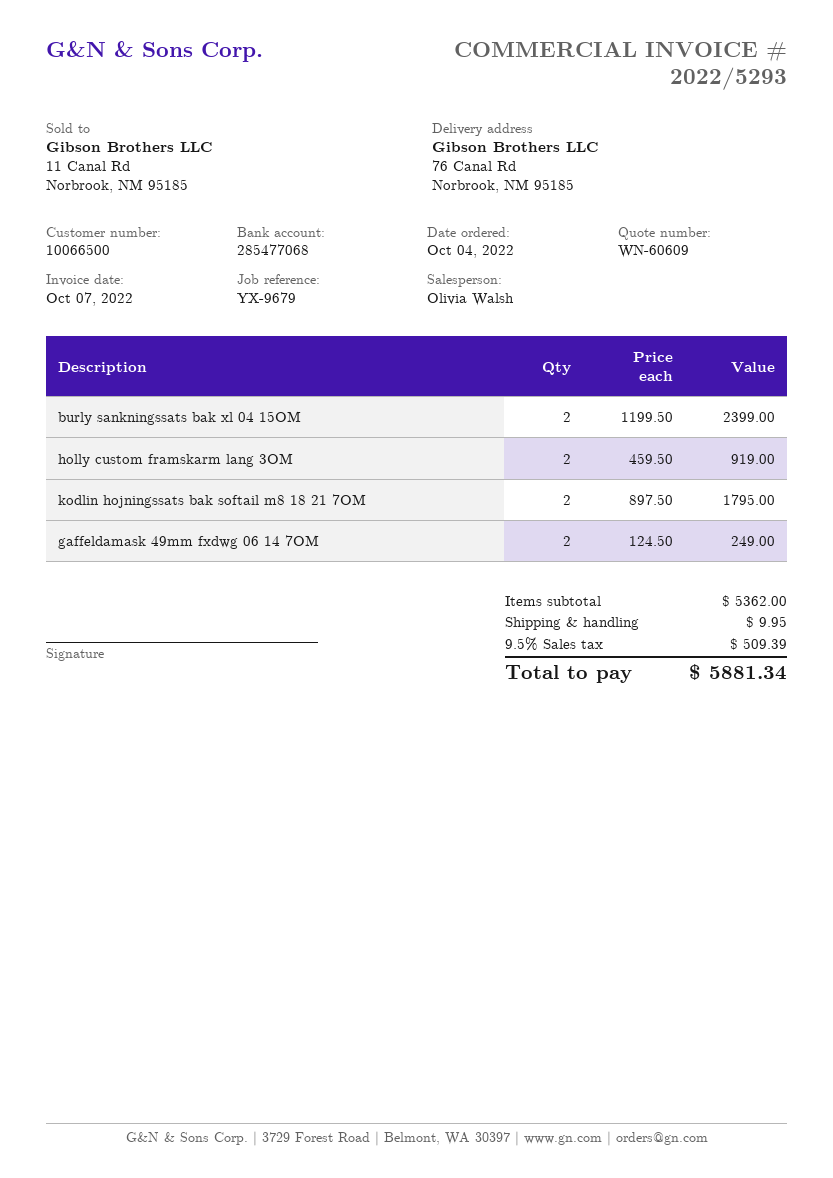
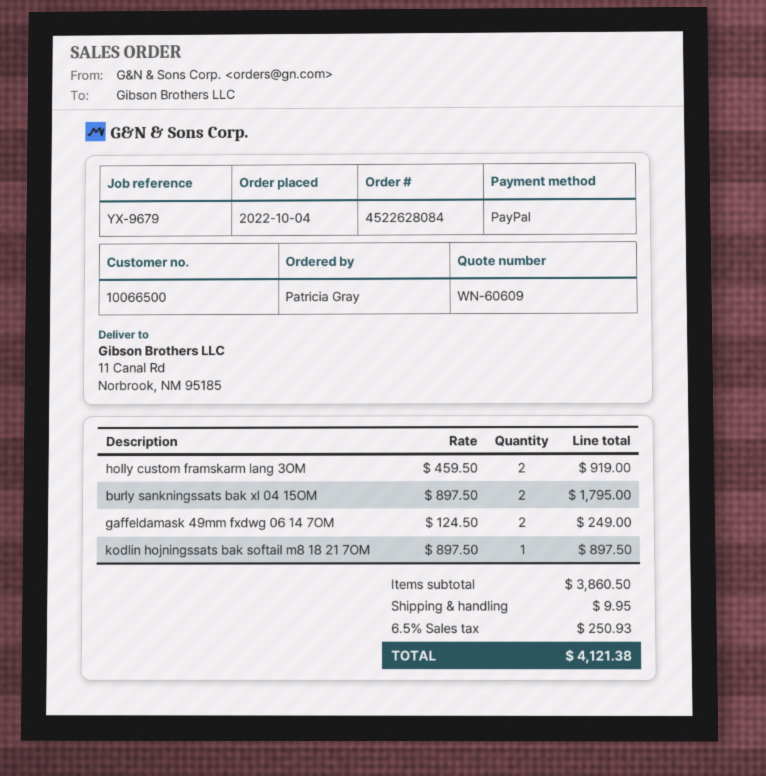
ship to: 76 Canal Rd, Norbrook, NM 95185 -> 11 Canal Rd, Norbrook, NM 95185
burly sankningssats bak xl 04 15OM: 2 x 1199.50 = 2399.00 -> 2 x 897.50 = 1795.00
kodlin hojningssats bak softail m8 18 21 7OM: 2 x 897.50 = 1795.00 -> 1 x 897.50 = 897.50
subtotal: 5362.00 -> 3860.50
tax: 9.5% = 509.39 -> 6.5% = 250.93
total: 5881.34 -> 4121.38

